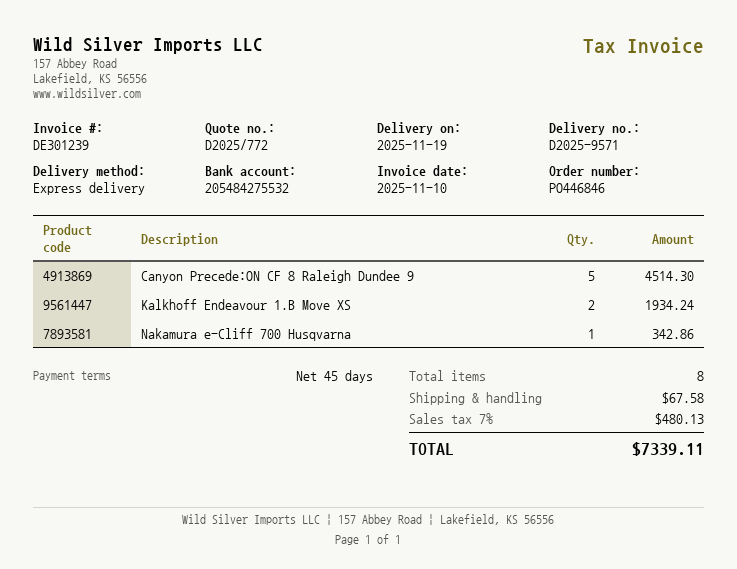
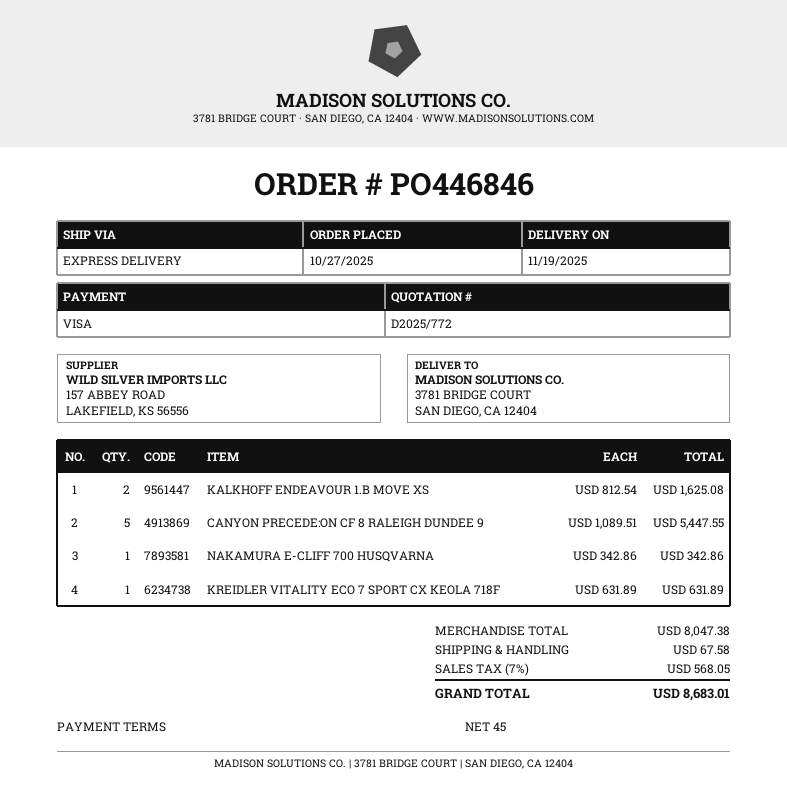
Canyon Precede:ON CF 8 Raleigh Dundee 9: 5 for 4514.30 -> 5 for 5447.55
Kalkhoff Endeavour 1.B Move XS: 2 for 1934.24 -> 2 for 1625.08
KREIDLER VITALITY ECO 7 SPORT CX KEOLA 718F: none -> 1 for 631.89
tax: 7% = 480.13 -> 7% = 568.05
total: 7339.11 -> 8683.01

